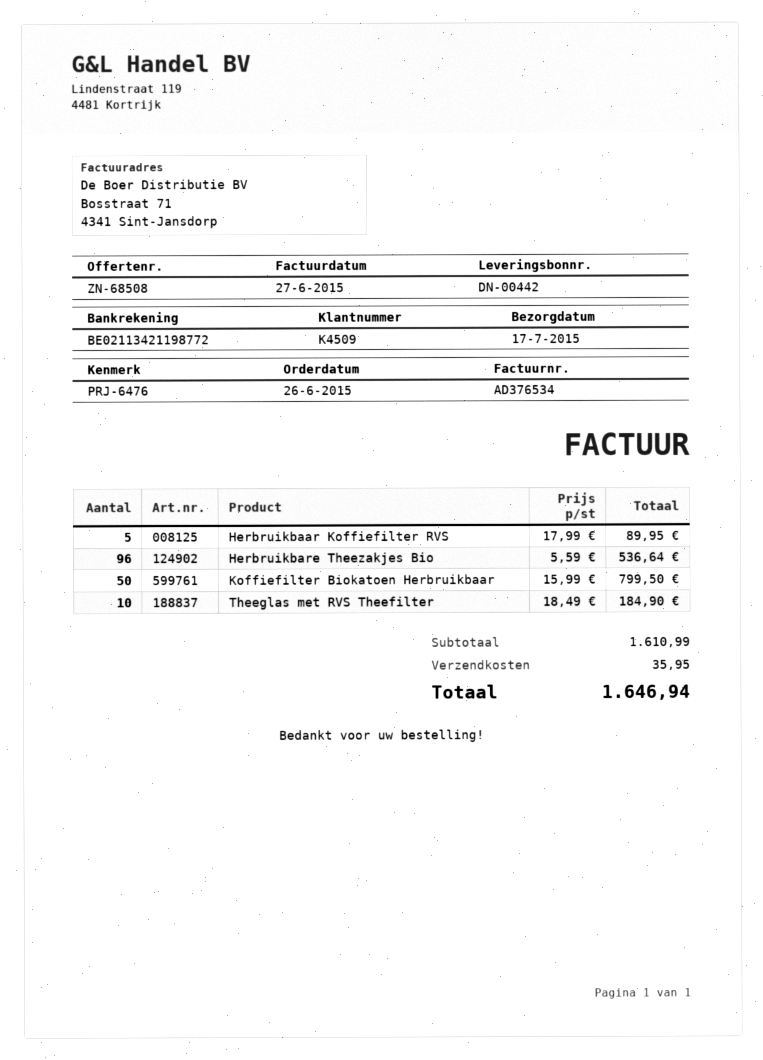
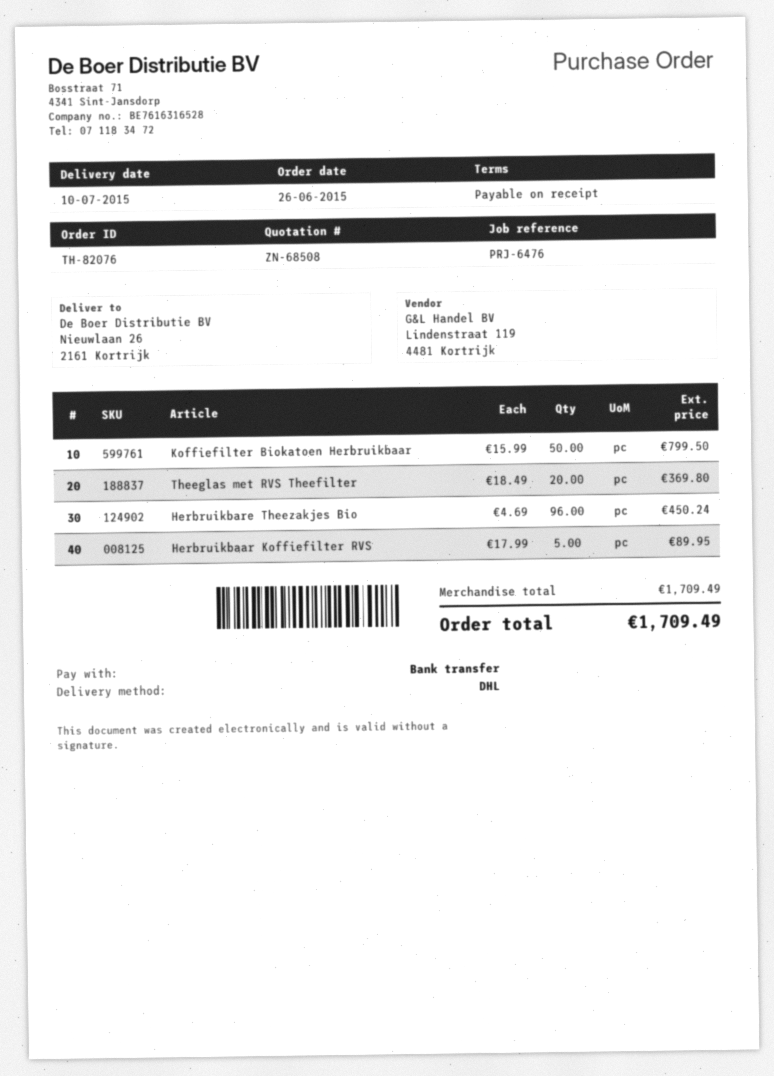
delivery date: 2015-07-17 -> 2015-07-10
Herbruikbare Theezakjes Bio: 96 x 5.59 = 536.64 -> 96 x 4.69 = 450.24
Theeglas met RVS Theefilter: 10 x 18.49 = 184.90 -> 20 x 18.49 = 369.80
subtotal: 1610.99 -> 1709.49
shipping: 35.95 -> none
total: 1646.94 -> 1709.49

